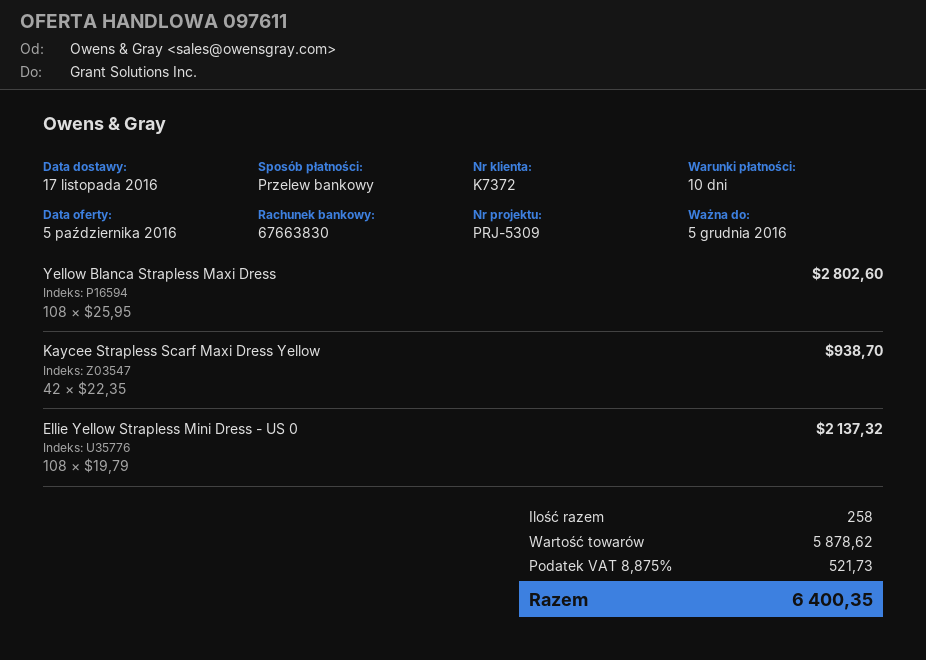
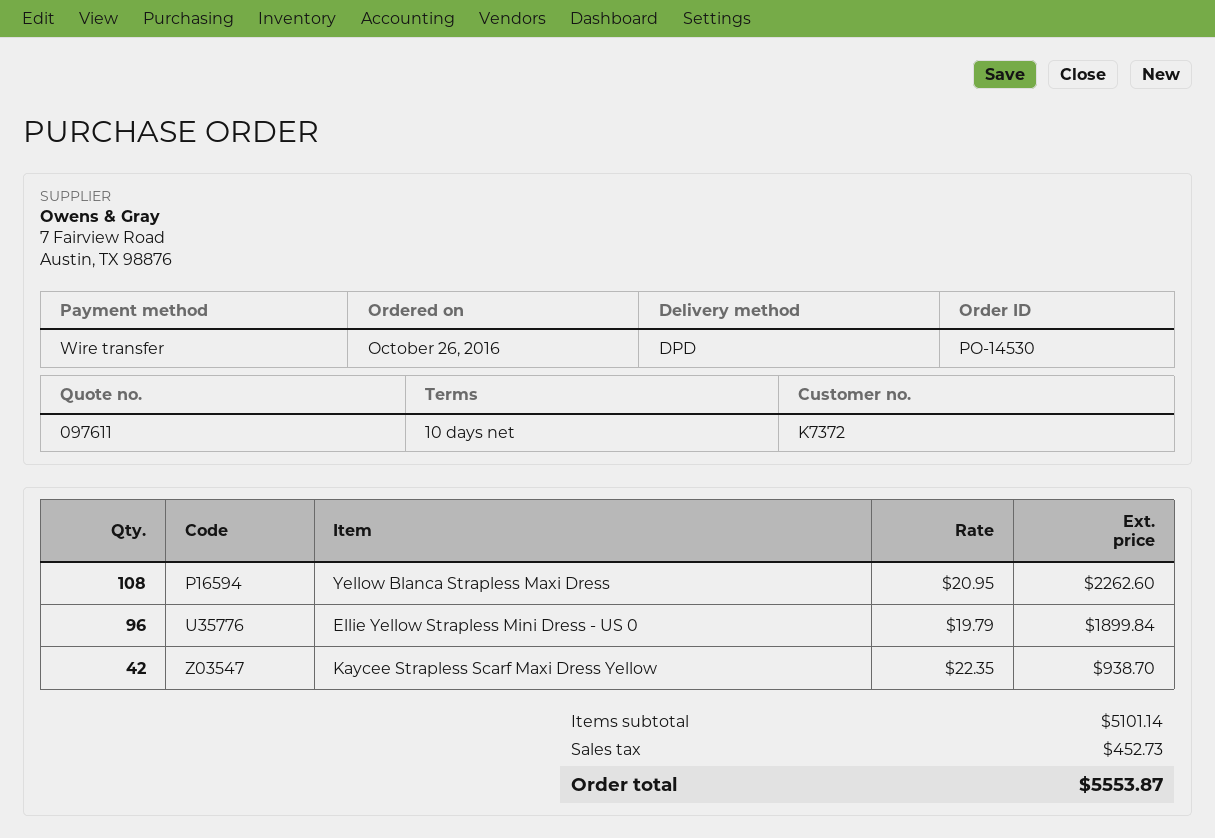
Yellow Blanca Strapless Maxi Dress: 108 x 25.95 = 2802.60 -> 108 x 20.95 = 2262.60
Ellie Yellow Strapless Mini Dress - US 0: 108 x 19.79 = 2137.32 -> 96 x 19.79 = 1899.84
subtotal: 5878.62 -> 5101.14
tax: 521.73 -> 452.73
total: 6400.35 -> 5553.87

